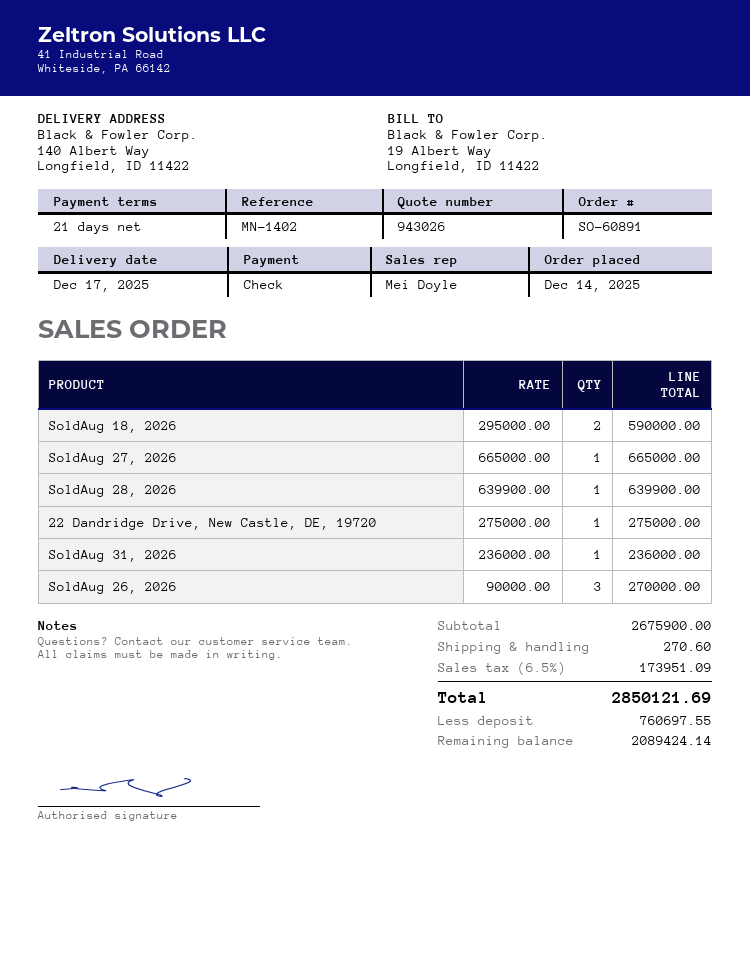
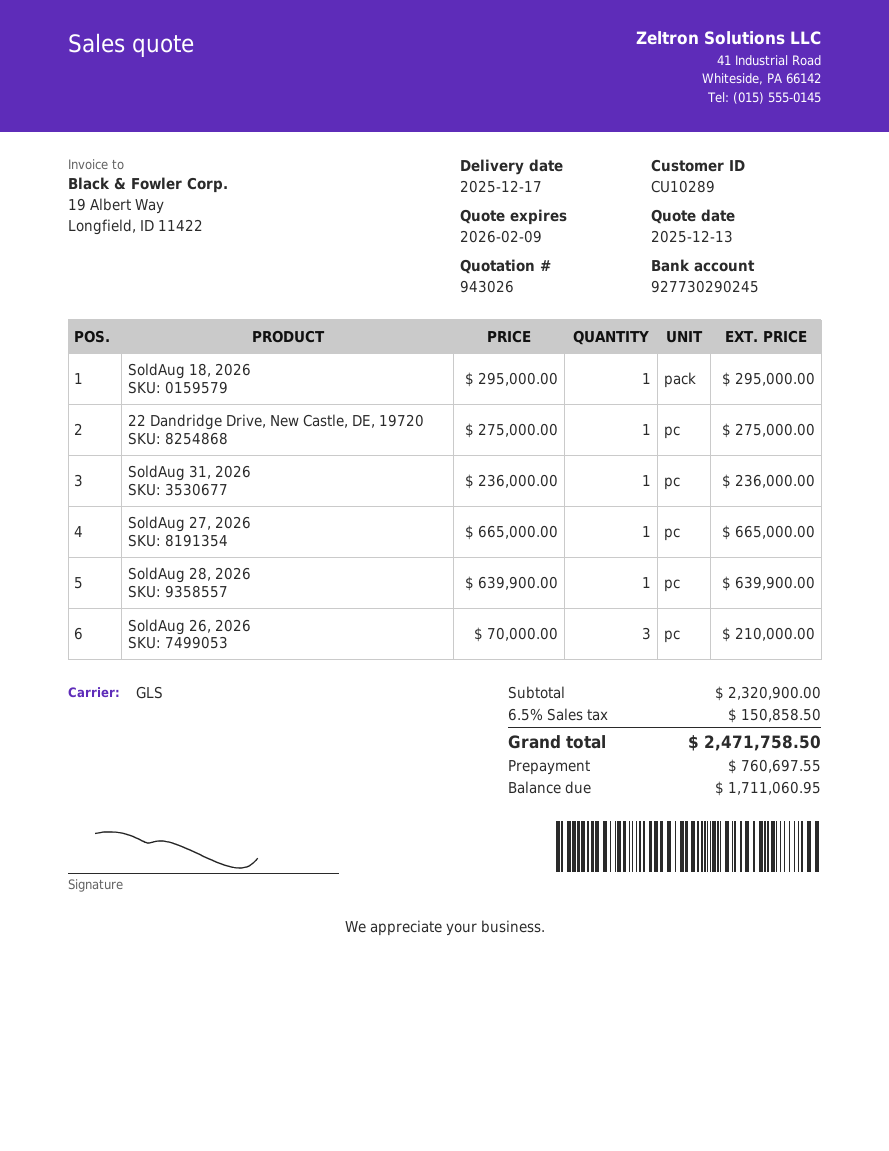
SoldAug 18, 2026: 2 x 295000.00 = 590000.00 -> 1 x 295000.00 = 295000.00
SoldAug 26, 2026: 3 x 90000.00 = 270000.00 -> 3 x 70000.00 = 210000.00
subtotal: 2675900.00 -> 2320900.00
shipping: 270.60 -> none
tax: 6.5% = 173951.09 -> 6.5% = 150858.50
total: 2850121.69 -> 2471758.50
balance: 2089424.14 -> 1711060.95

